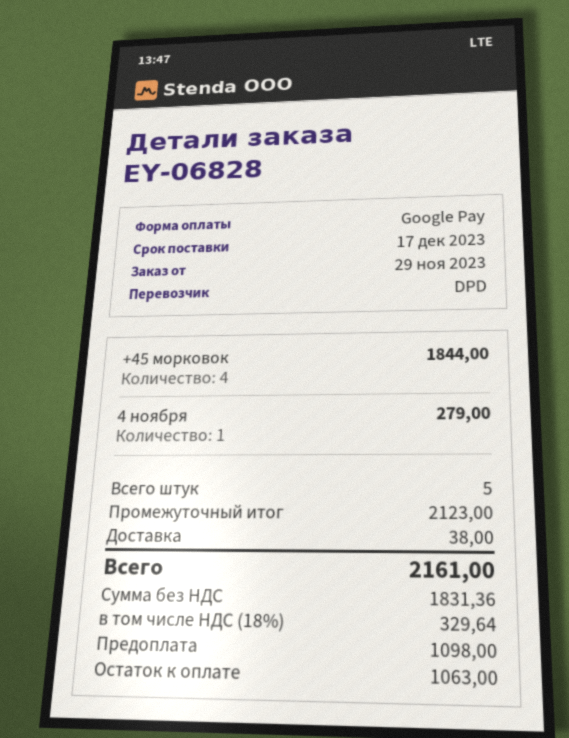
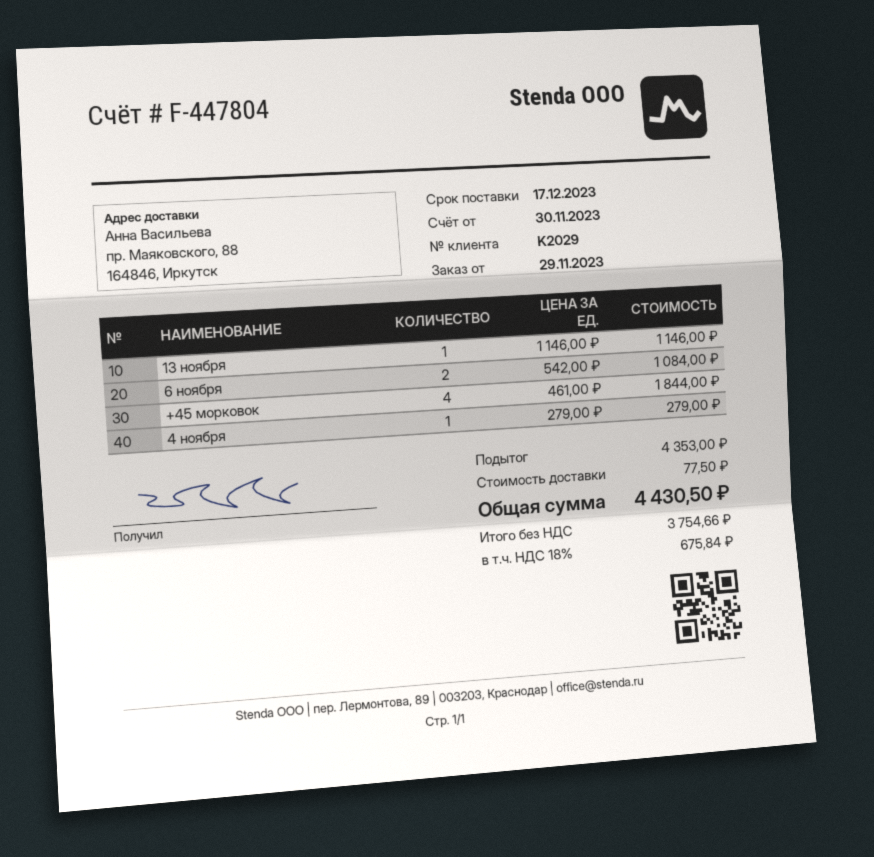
13 ноября: none -> 1 for 1146.00
6 ноября: none -> 2 for 1084.00
subtotal: 2123.00 -> 4353.00
shipping: 38.00 -> 77.50
net: 1831.36 -> 3754.66
tax: 18% = 329.64 -> 18% = 675.84
total: 2161.00 -> 4430.50

